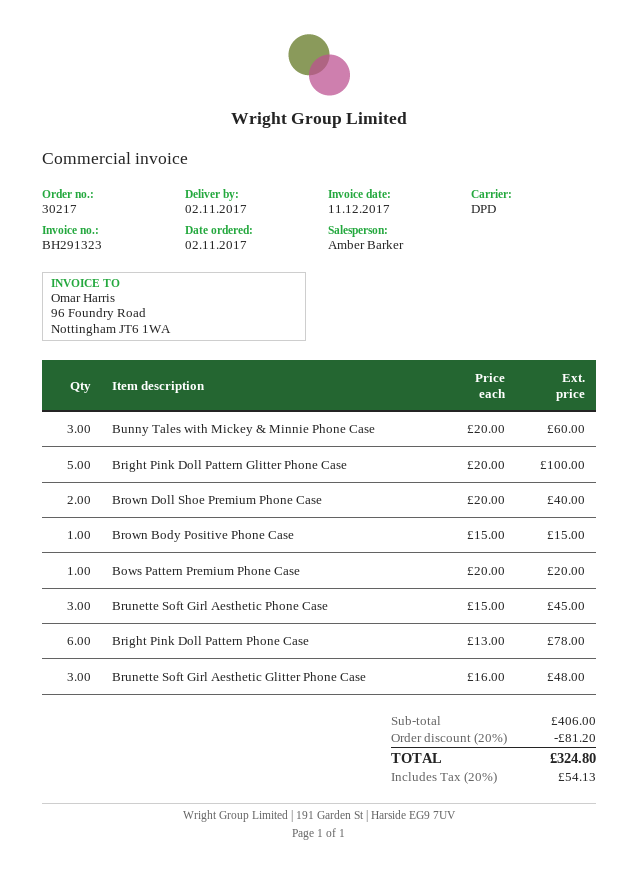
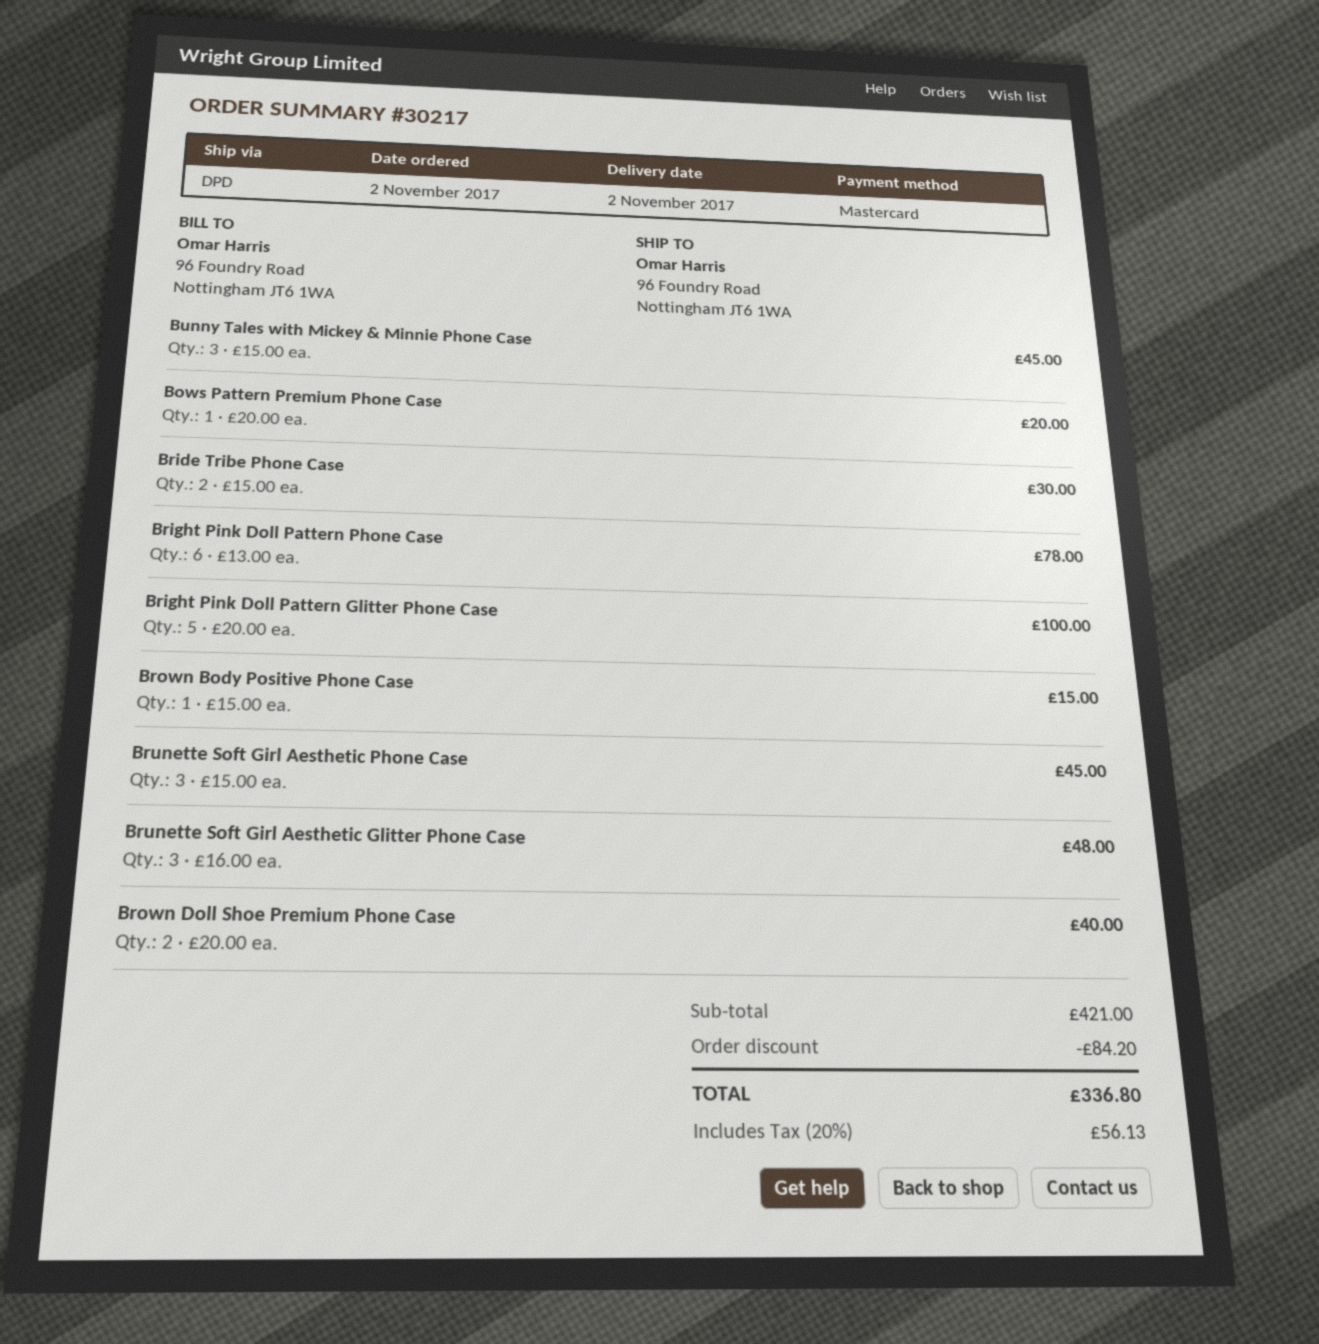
Bunny Tales with Mickey & Minnie Phone Case: 3 x 20.00 = 60.00 -> 3 x 15.00 = 45.00
Bride Tribe Phone Case: none -> 2 x 15.00 = 30.00
subtotal: 406.00 -> 421.00
discount: 81.20 -> 84.20
tax: 20% = 54.13 -> 20% = 56.13
total: 324.80 -> 336.80

